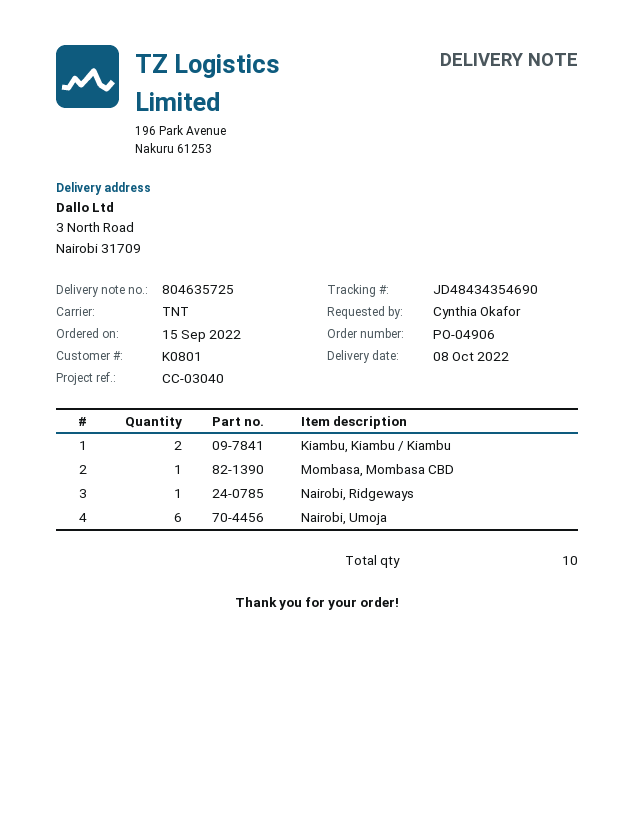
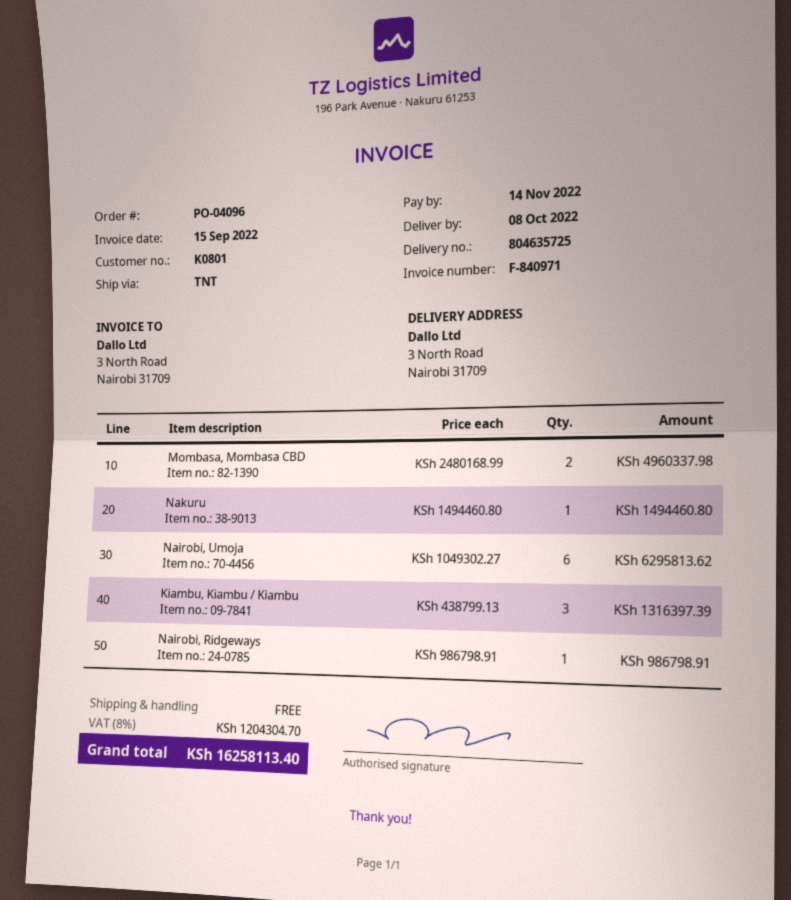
order number: PO-04906 -> PO-04096
Kiambu, Kiambu / Kiambu: 2 -> 3
Mombasa, Mombasa CBD: 1 -> 2
Nakuru: none -> 1

